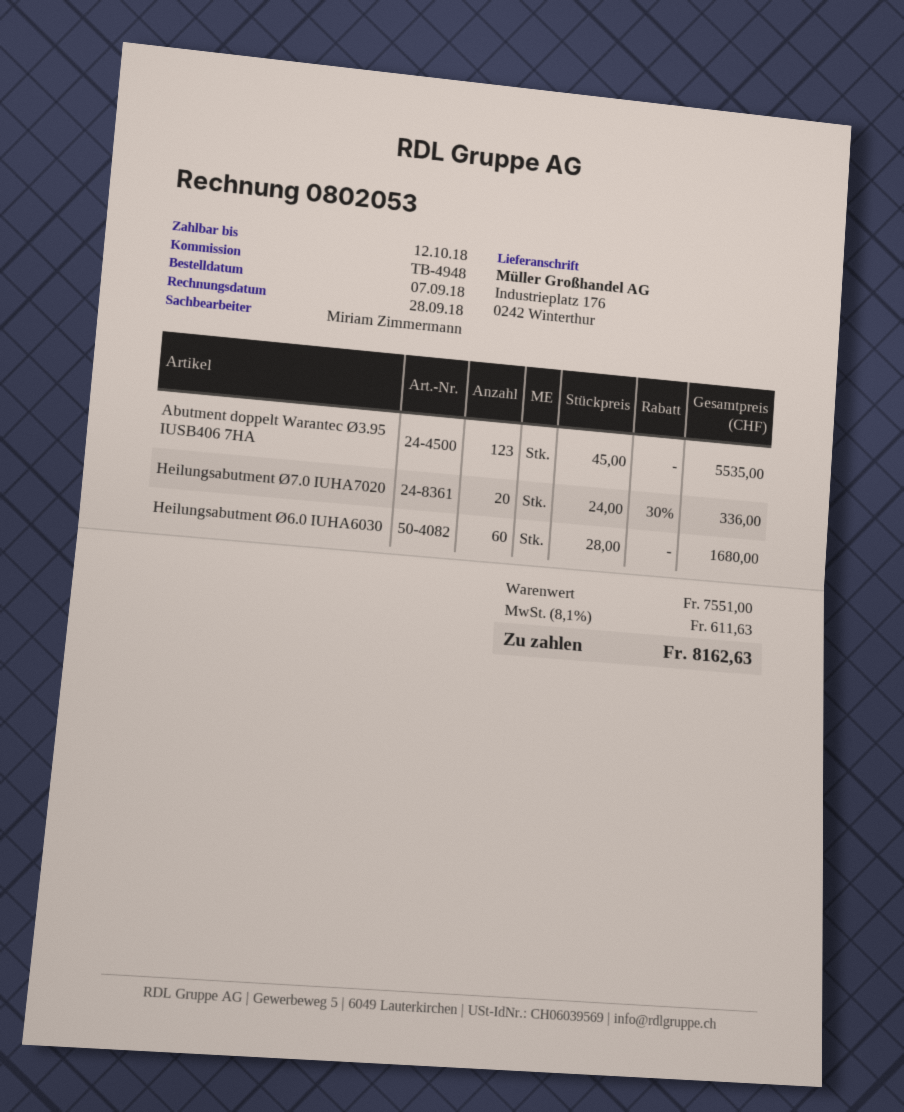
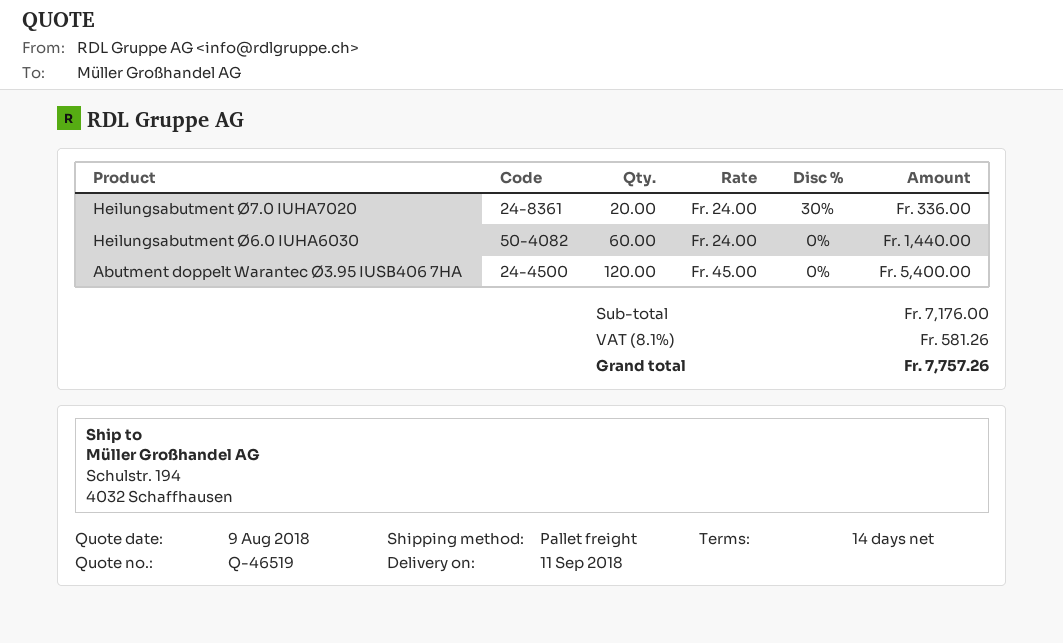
ship to: Industrieplatz 176, 0242 Winterthur -> Schulstr. 194, 4032 Schaffhausen
Abutment doppelt Warantec Ø3.95 IUSB406 7HA: 123 x 45.00 = 5535.00 -> 120 x 45.00 = 5400.00
Heilungsabutment Ø6.0 IUHA6030: 60 x 28.00 = 1680.00 -> 60 x 24.00 = 1440.00
subtotal: 7551.00 -> 7176.00
tax: 8.1% = 611.63 -> 8.1% = 581.26
total: 8162.63 -> 7757.26

